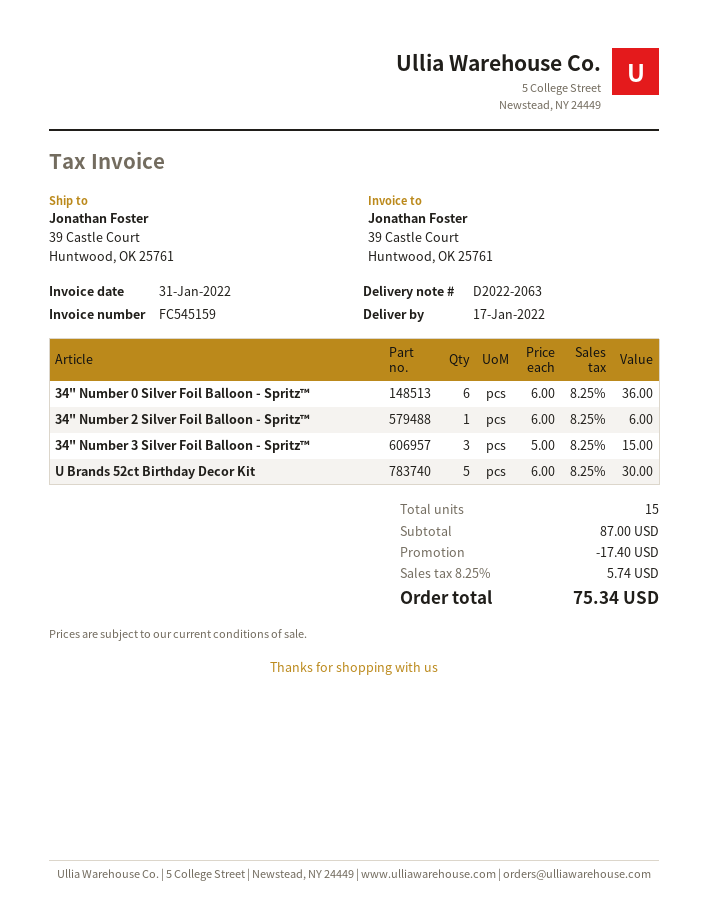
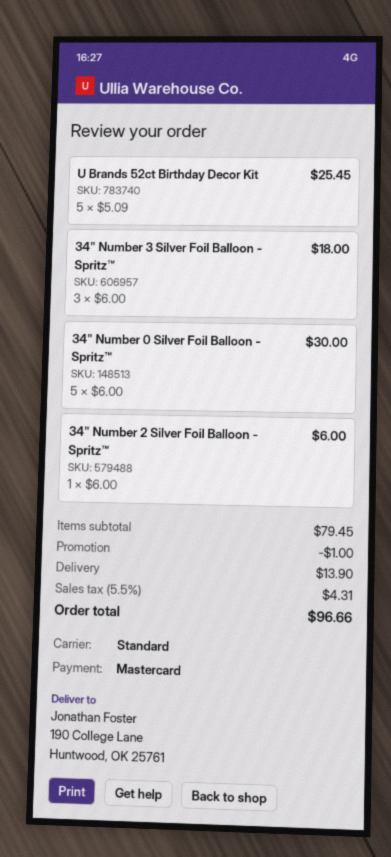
ship to: 39 Castle Court, Huntwood, OK 25761 -> 190 College Lane, Huntwood, OK 25761
34" Number 0 Silver Foil Balloon - Spritz™: 6 x 6.00 = 36.00 -> 5 x 6.00 = 30.00
34" Number 3 Silver Foil Balloon - Spritz™: 3 x 5.00 = 15.00 -> 3 x 6.00 = 18.00
U Brands 52ct Birthday Decor Kit: 5 x 6.00 = 30.00 -> 5 x 5.09 = 25.45
subtotal: 87.00 -> 79.45
discount: 17.40 -> 1.00
shipping: none -> 13.90
tax: 8.25% = 5.74 -> 5.5% = 4.31
total: 75.34 -> 96.66

